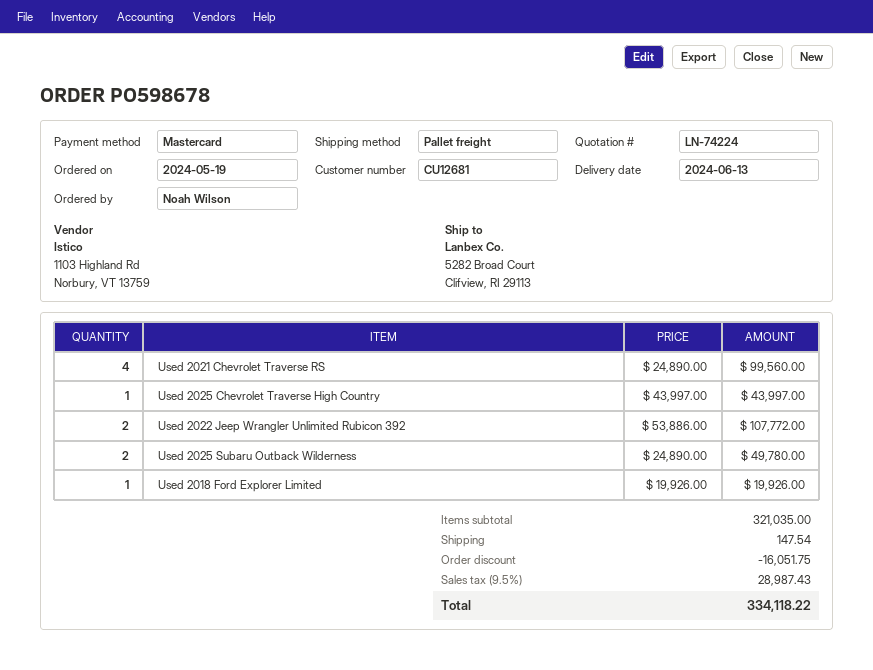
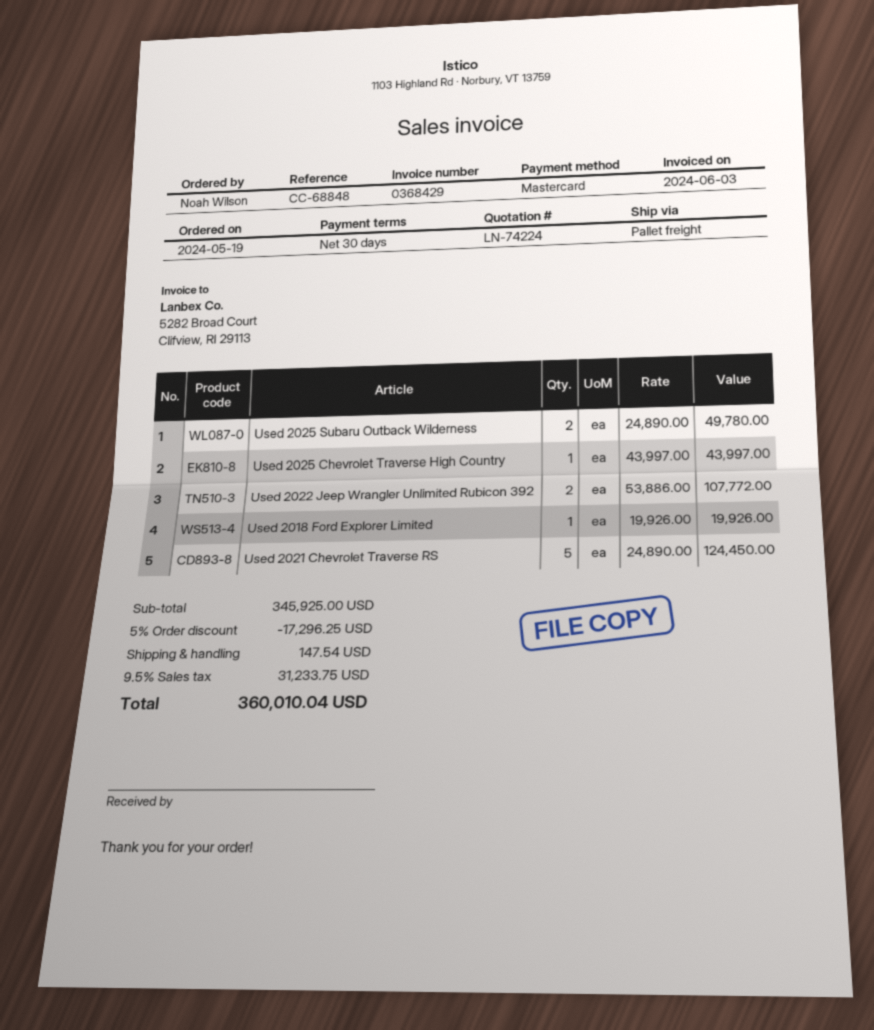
Used 2021 Chevrolet Traverse RS: 4 x 24890.00 = 99560.00 -> 5 x 24890.00 = 124450.00
subtotal: 321035.00 -> 345925.00
discount: 16051.75 -> 17296.25
tax: 9.5% = 28987.43 -> 9.5% = 31233.75
total: 334118.22 -> 360010.04

